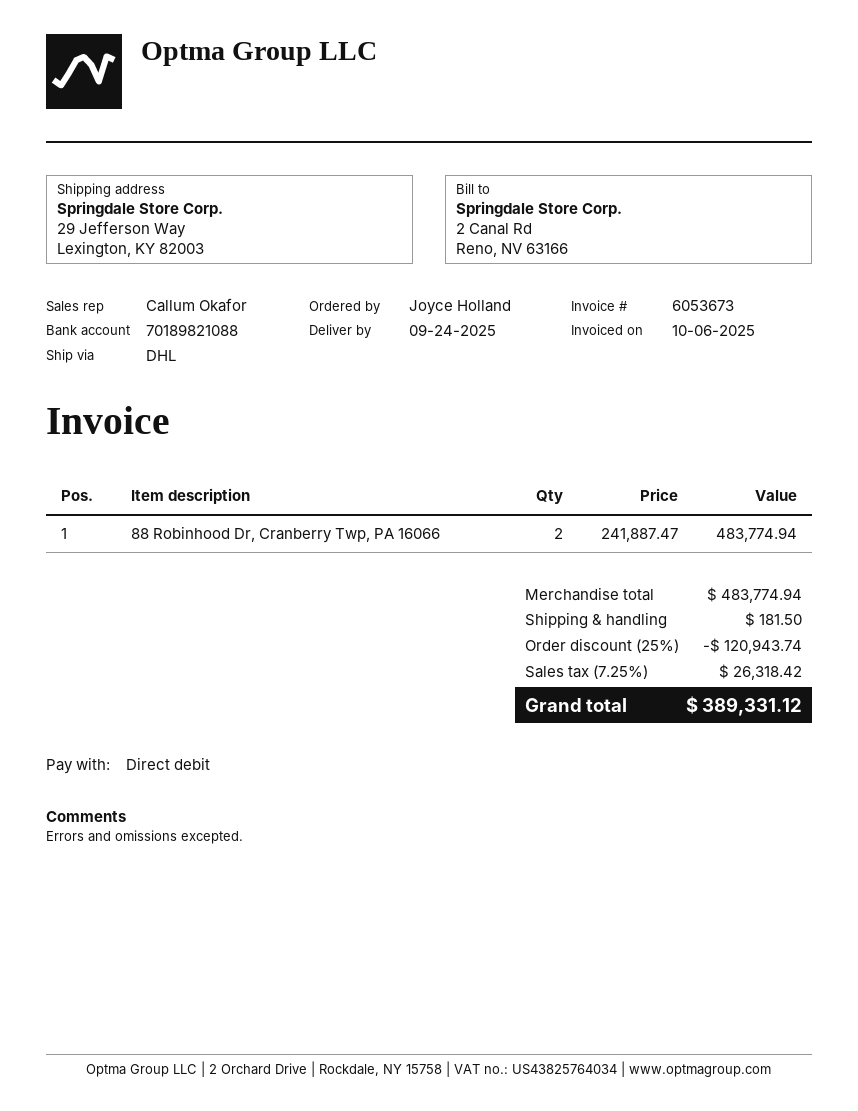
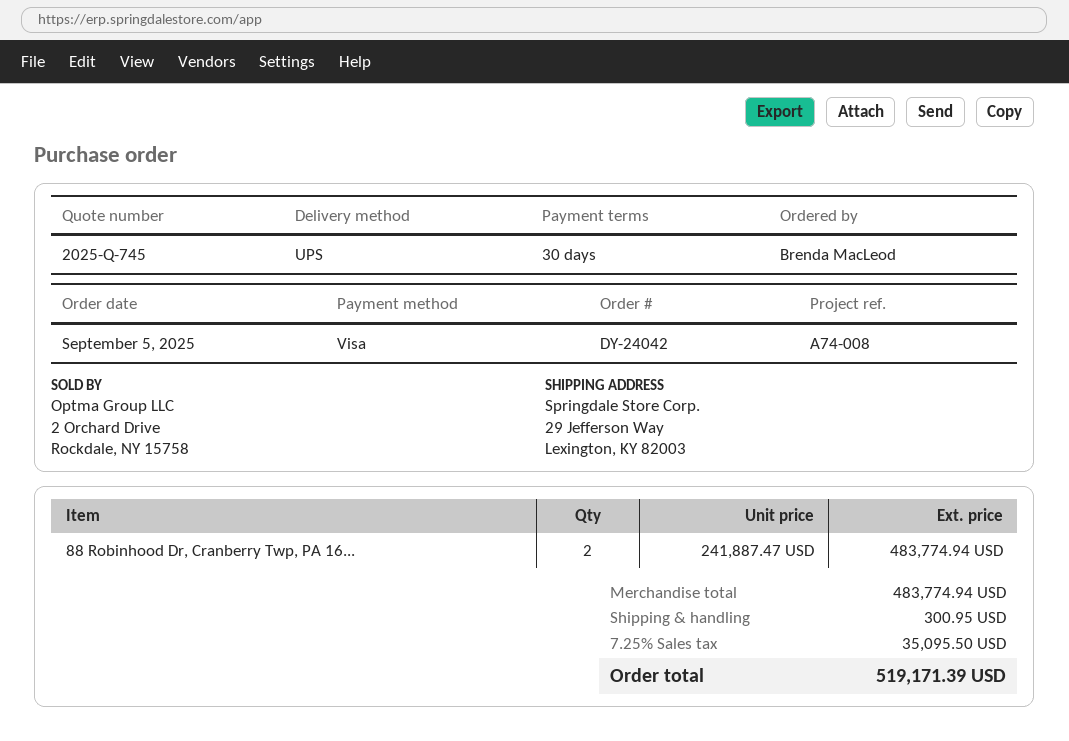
ordered by: Joyce Holland -> Brenda MacLeod
payment method: direct debit -> Visa
shipping method: DHL -> UPS
discount: 25% = 120943.74 -> none
shipping: 181.50 -> 300.95
tax: 7.25% = 26318.42 -> 7.25% = 35095.50
total: 389331.12 -> 519171.39

